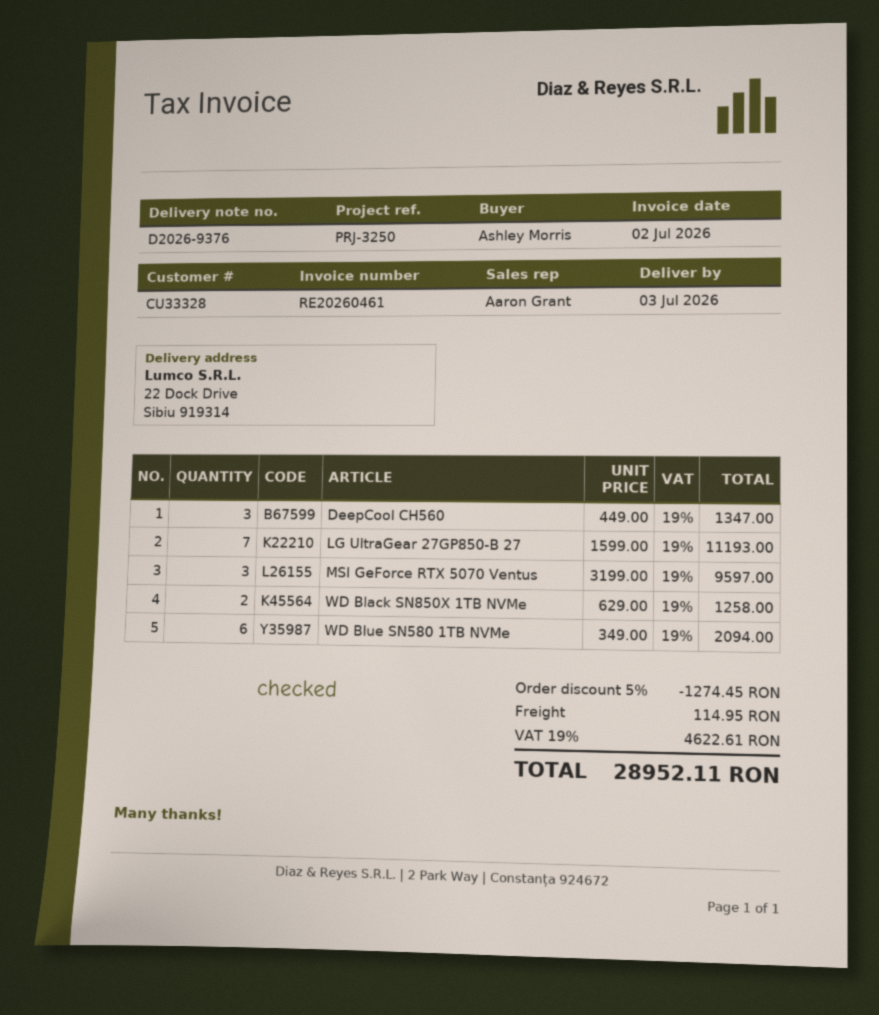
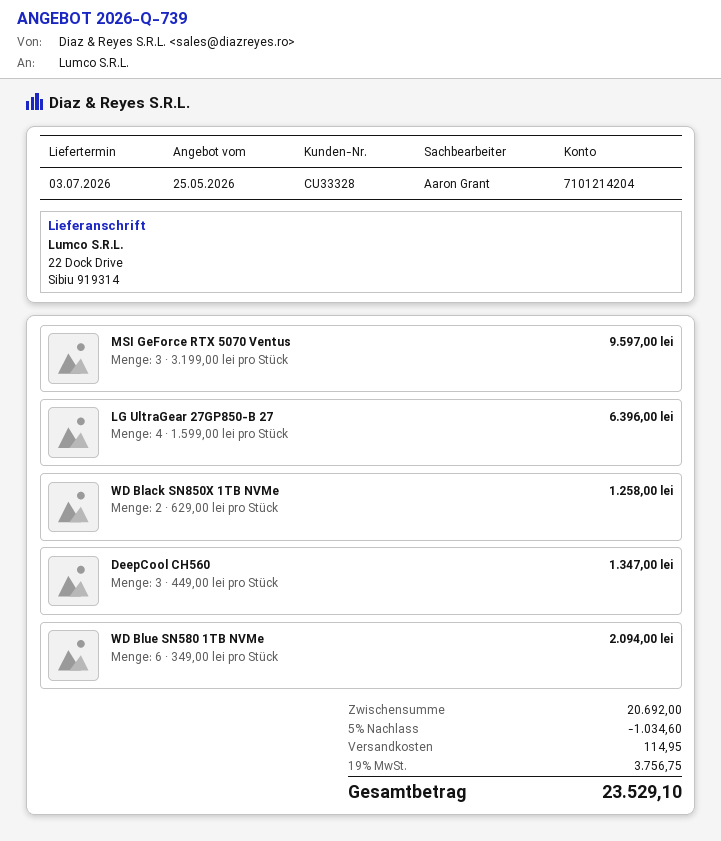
LG UltraGear 27GP850-B 27: 7 x 1599.00 = 11193.00 -> 4 x 1599.00 = 6396.00
discount: 5% = 1274.45 -> 5% = 1034.60
tax: 19% = 4622.61 -> 19% = 3756.75
total: 28952.11 -> 23529.10

